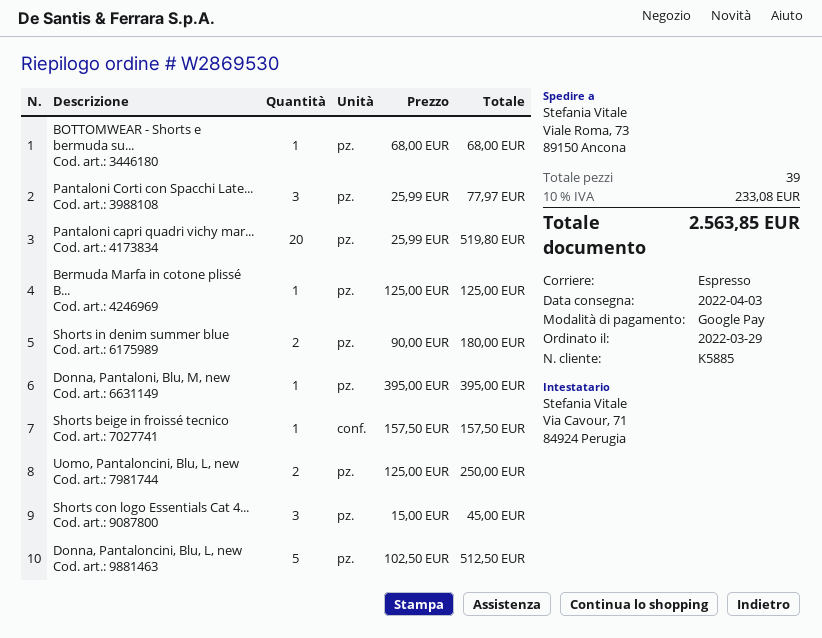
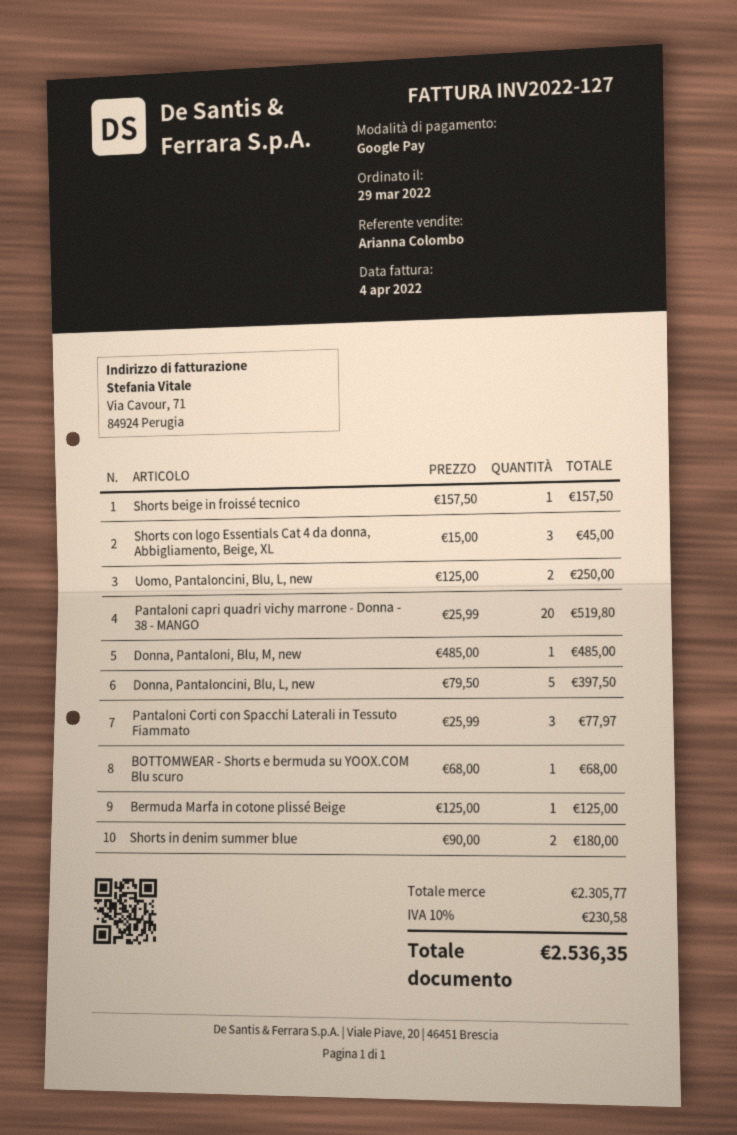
Donna, Pantaloni, Blu, M, new: 1 x 395.00 = 395.00 -> 1 x 485.00 = 485.00
Donna, Pantaloncini, Blu, L, new: 5 x 102.50 = 512.50 -> 5 x 79.50 = 397.50
tax: 10% = 233.08 -> 10% = 230.58
total: 2563.85 -> 2536.35

